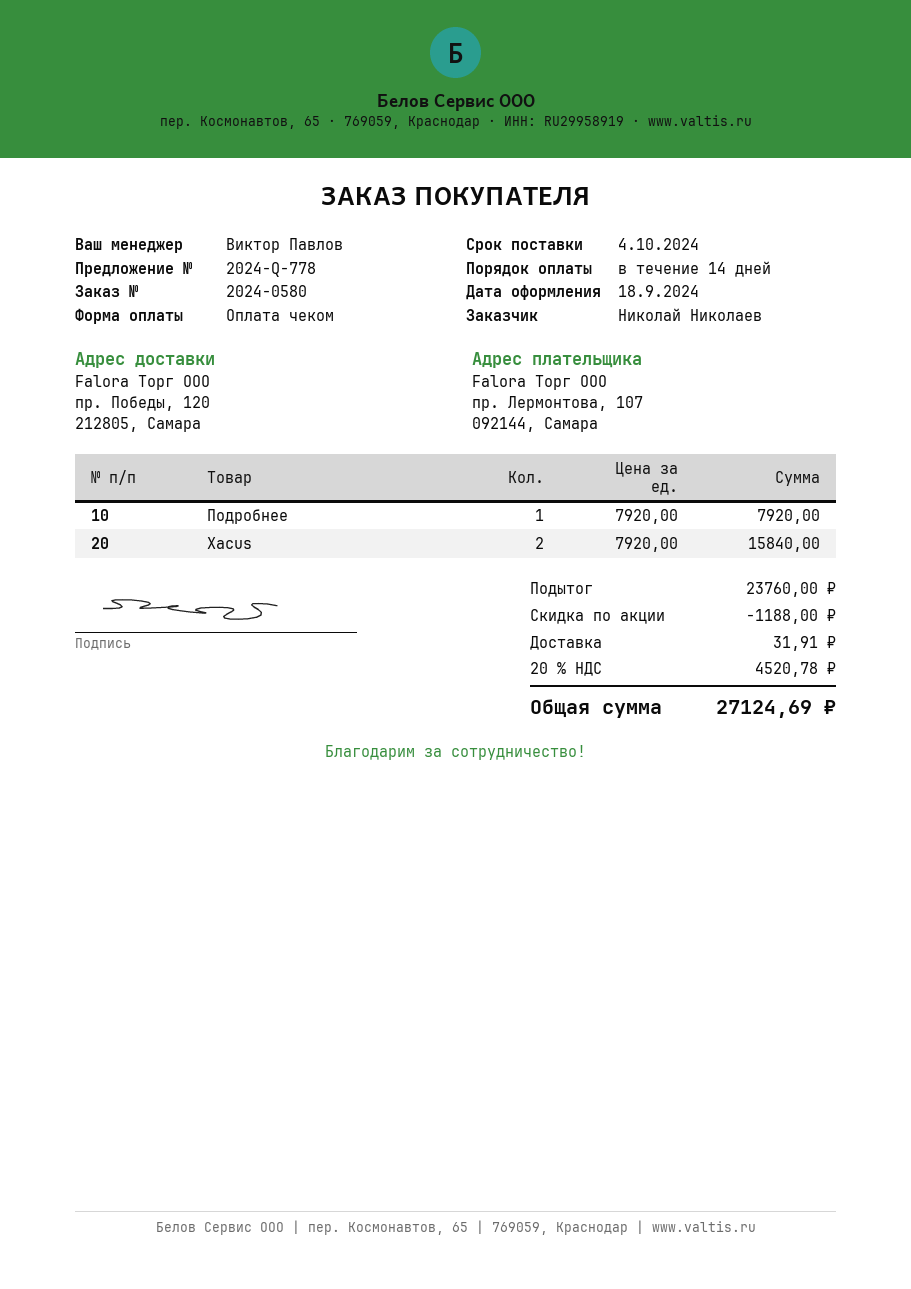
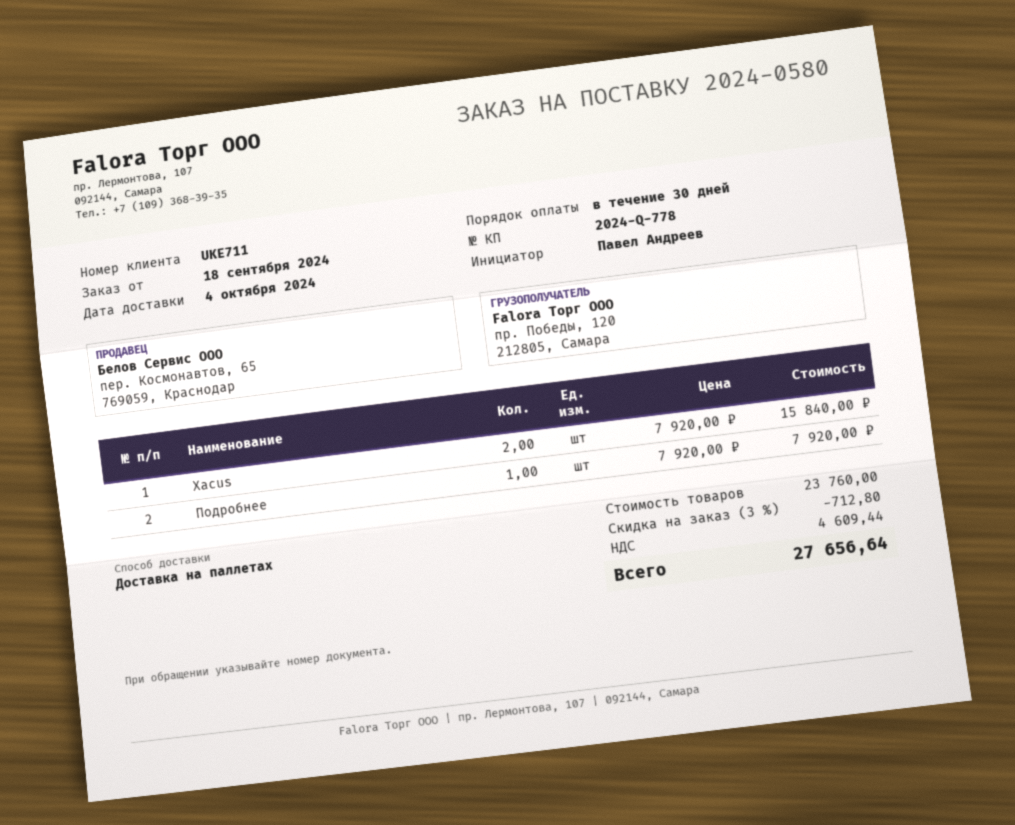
payment terms: 14 days -> 30 days
ordered by: Николай Николаев -> Павел Андреев
discount: 1188.00 -> 712.80
shipping: 31.91 -> none
tax: 4520.78 -> 4609.44
total: 27124.69 -> 27656.64

